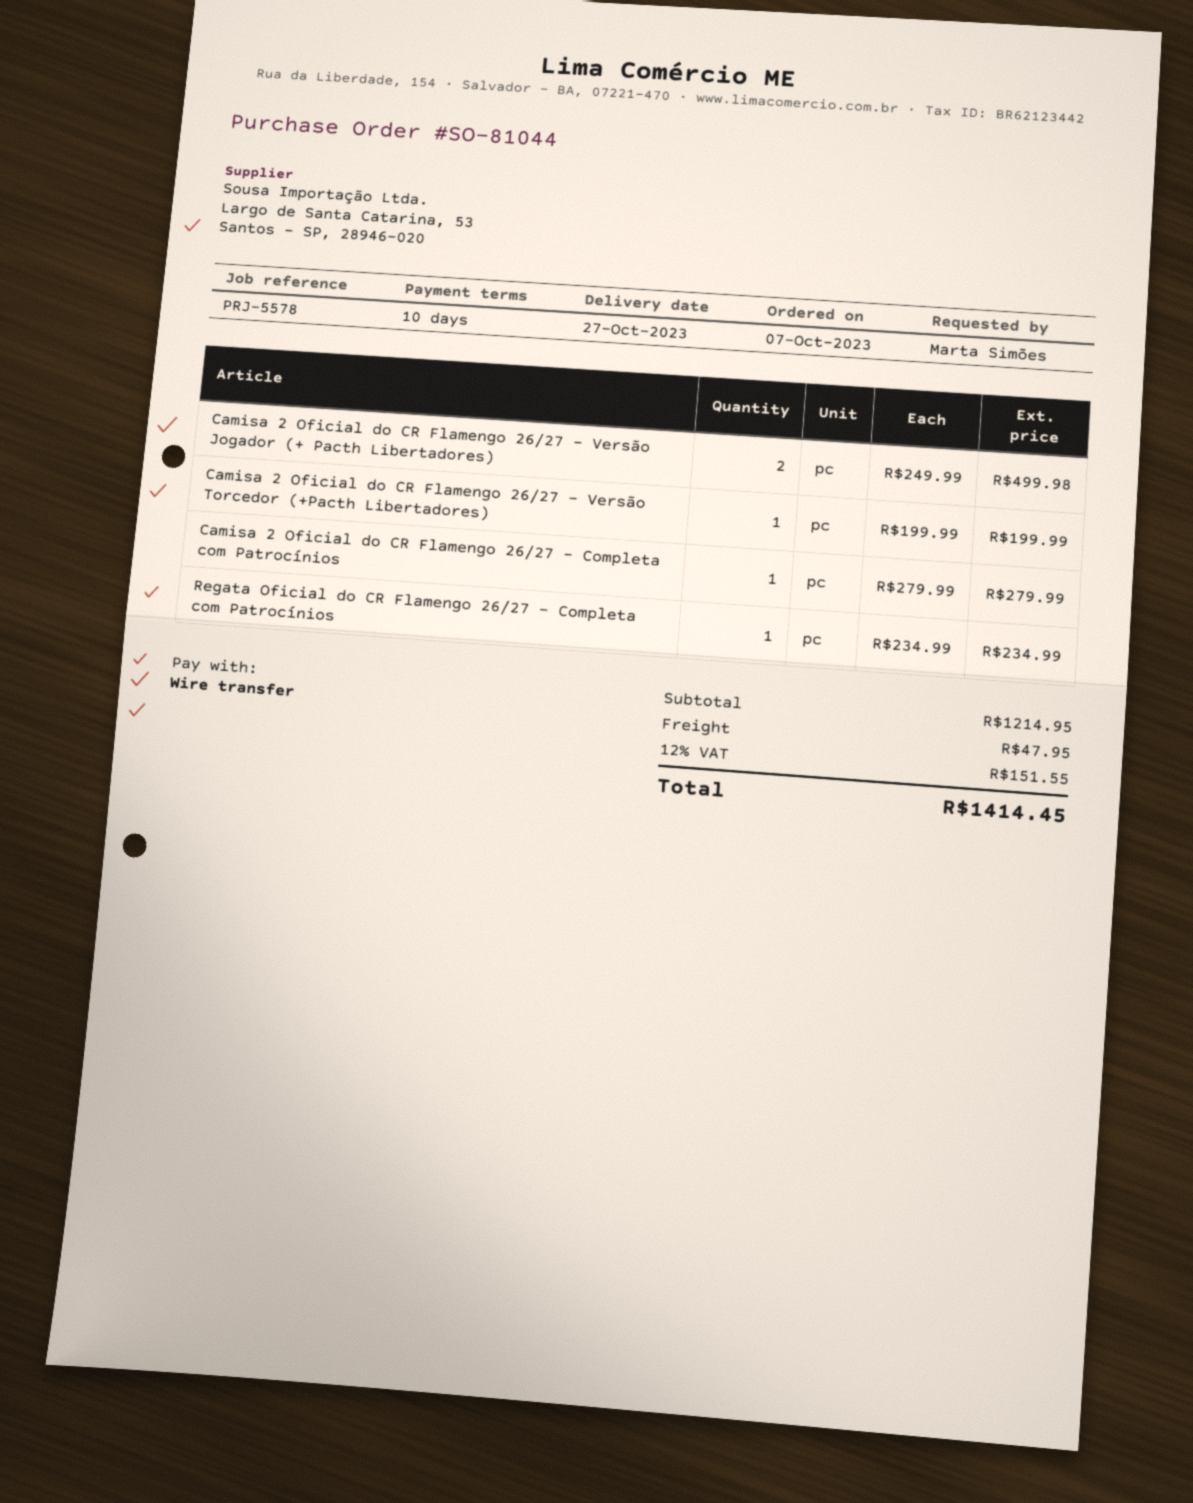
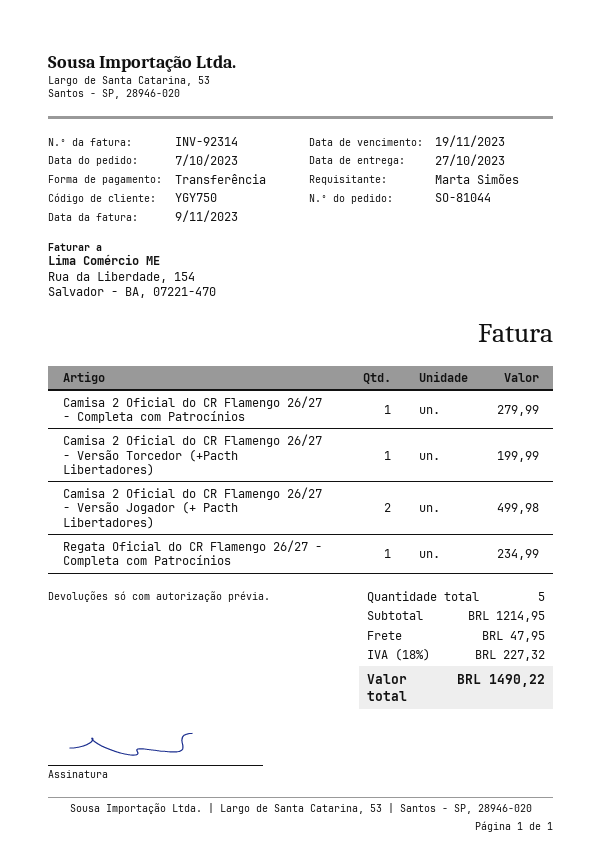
tax: 12% = 151.55 -> 18% = 227.32
total: 1414.45 -> 1490.22

